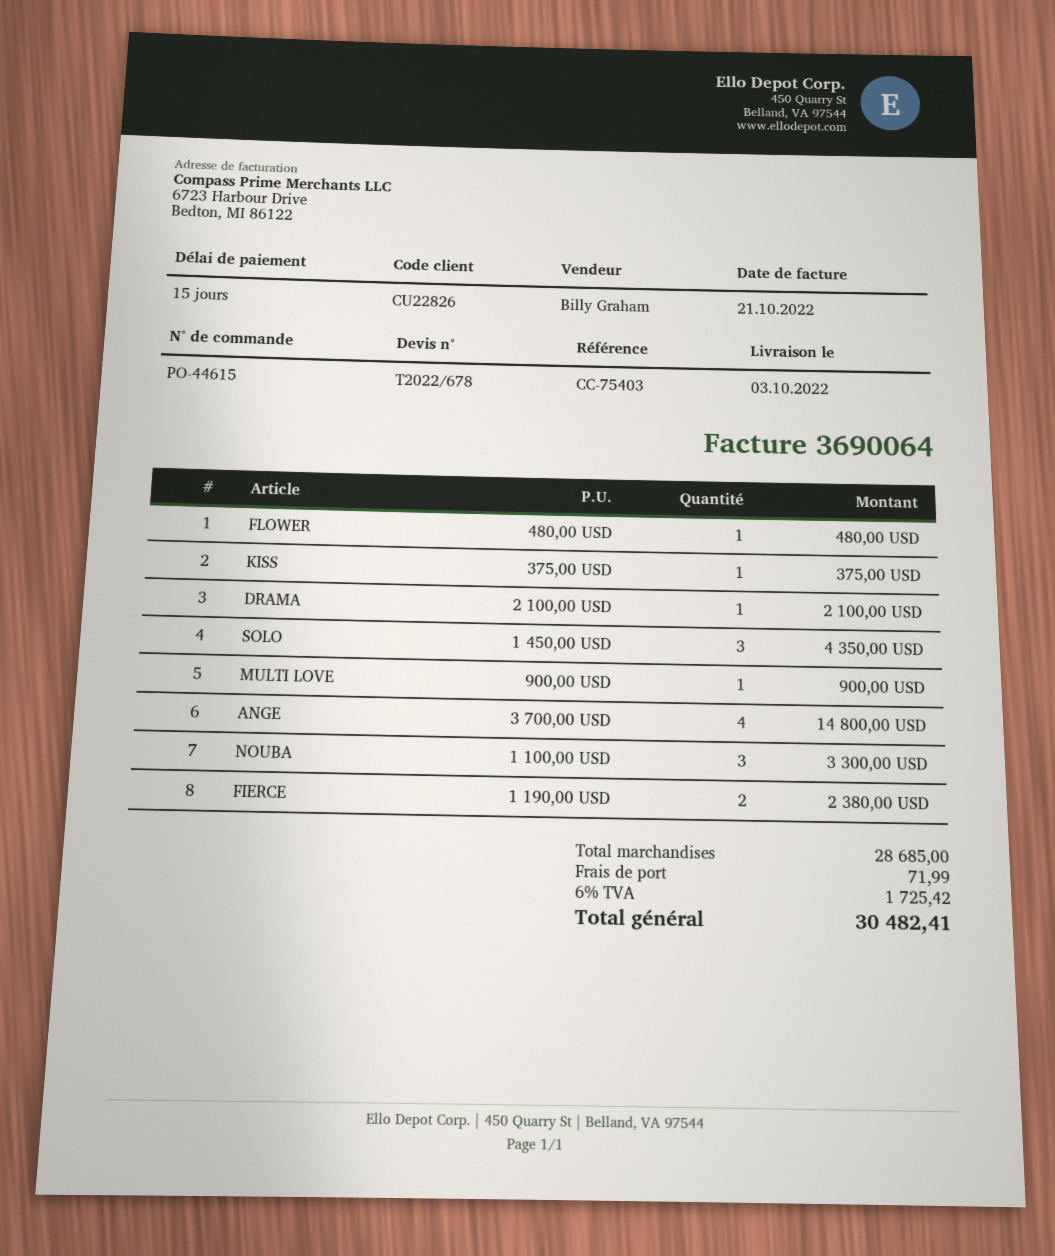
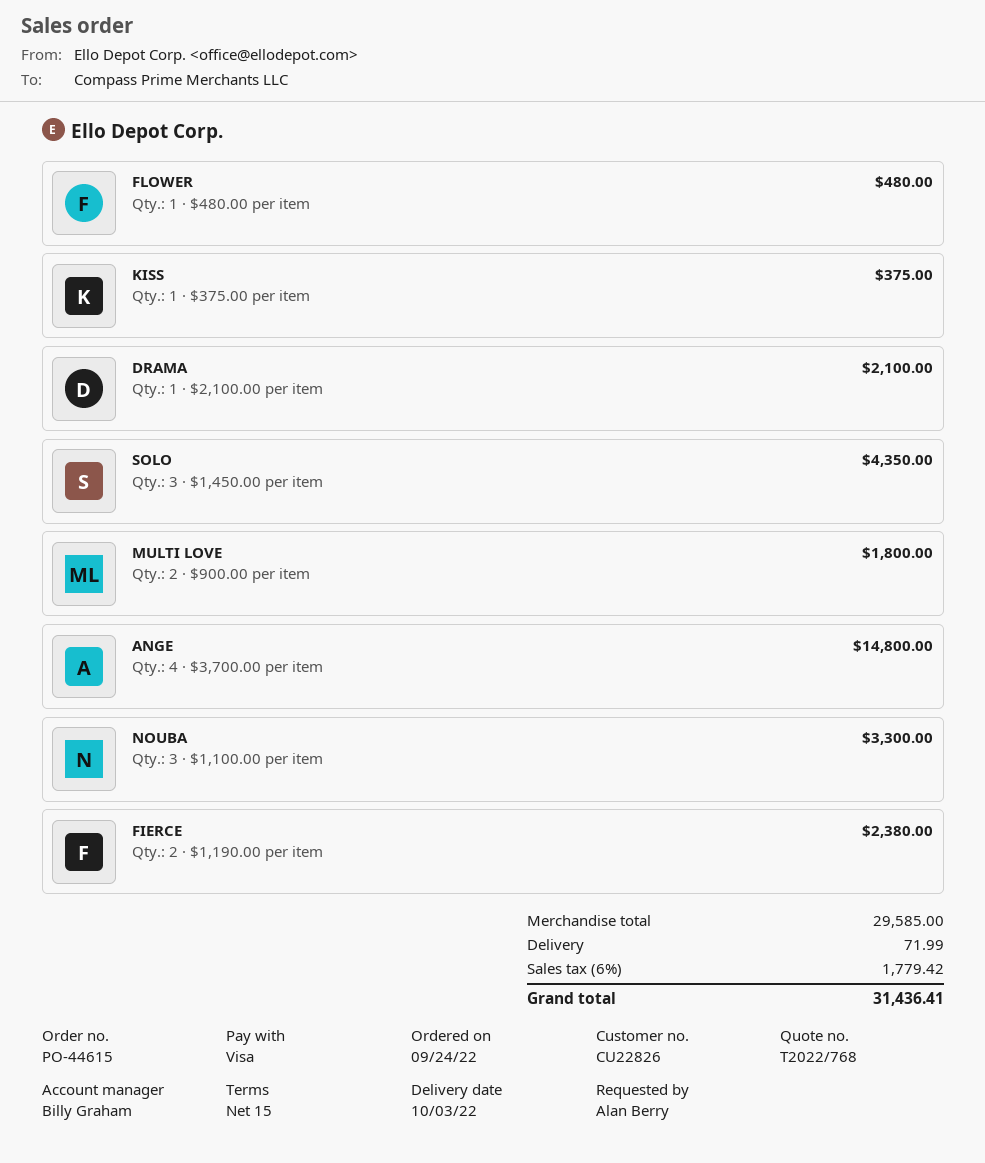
quote number: T2022/678 -> T2022/768
MULTI LOVE: 1 x 900.00 = 900.00 -> 2 x 900.00 = 1800.00
subtotal: 28685.00 -> 29585.00
tax: 6% = 1725.42 -> 6% = 1779.42
total: 30482.41 -> 31436.41

